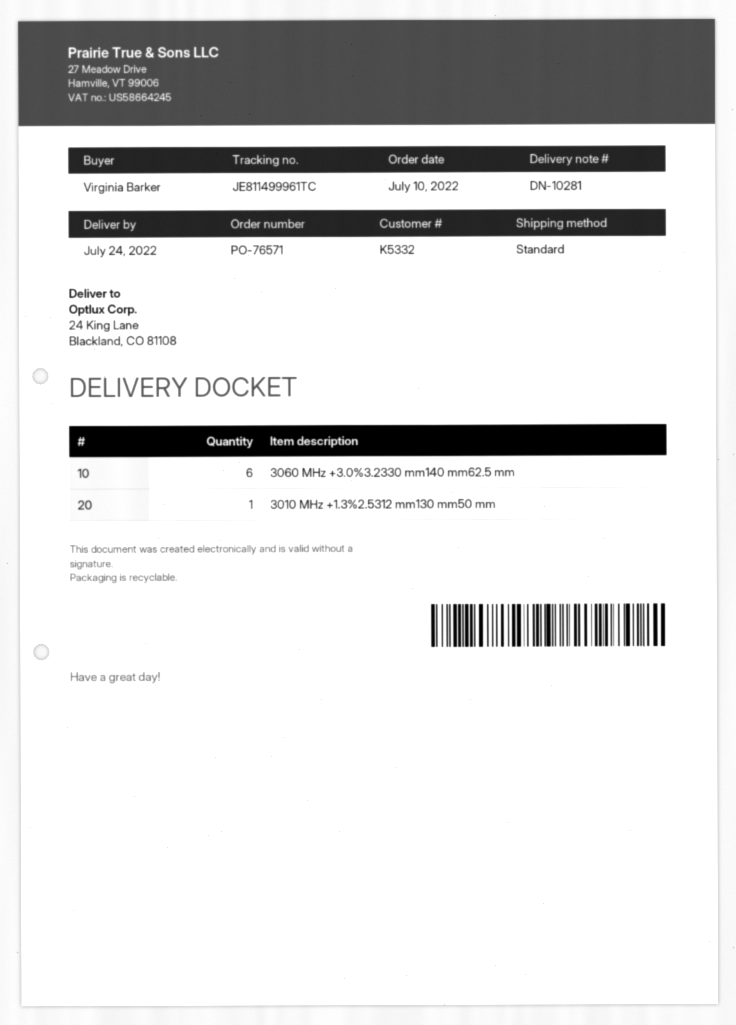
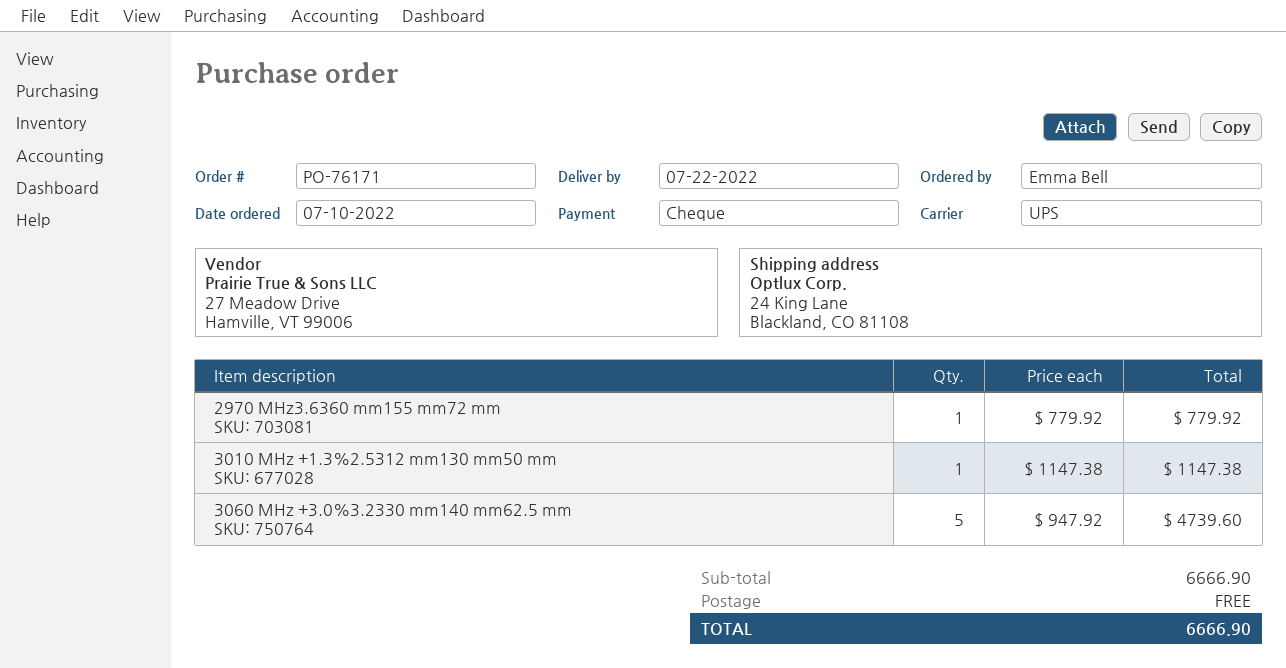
order number: PO-76571 -> PO-76171
delivery date: 2022-07-24 -> 2022-07-22
ordered by: Virginia Barker -> Emma Bell
shipping method: standard -> UPS
3060 MHz +3.0%3.2330 mm140 mm62.5 mm: 6 -> 5
2970 MHz3.6360 mm155 mm72 mm: none -> 1

